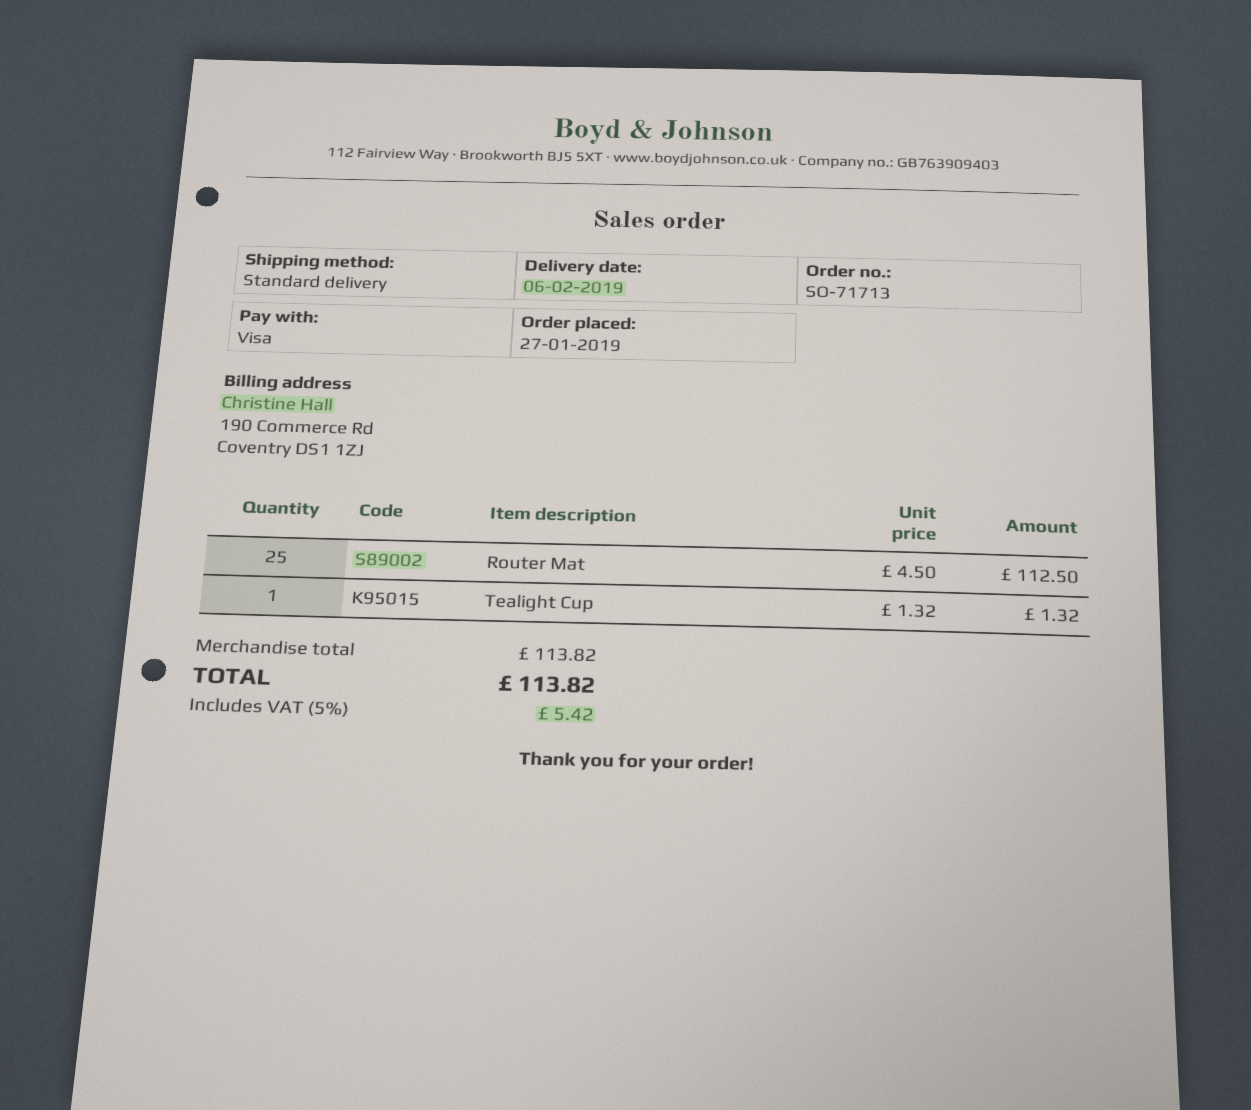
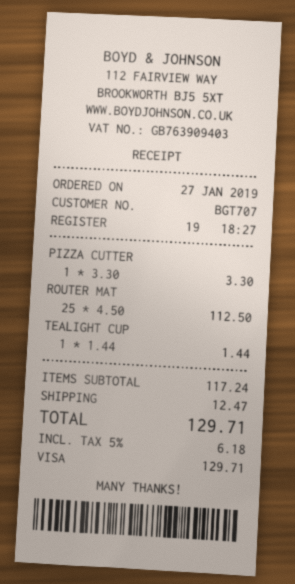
Tealight Cup: 1 x 1.32 = 1.32 -> 1 x 1.44 = 1.44
PIZZA CUTTER: none -> 1 x 3.30 = 3.30
subtotal: 113.82 -> 117.24
shipping: none -> 12.47
tax: 5% = 5.42 -> 5% = 6.18
total: 113.82 -> 129.71

